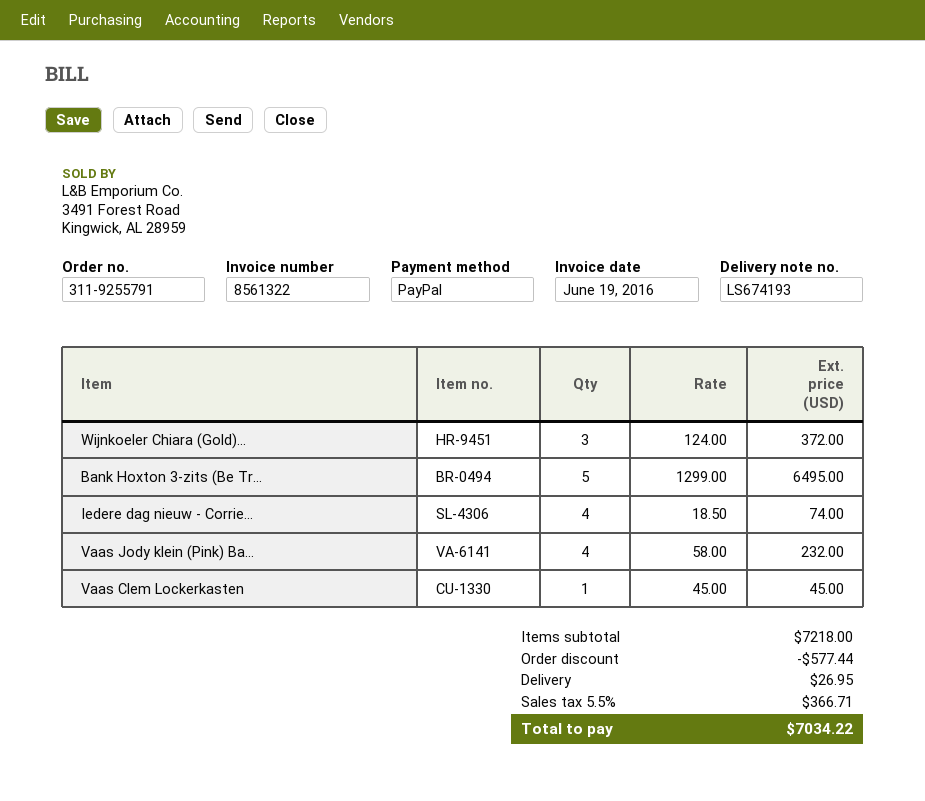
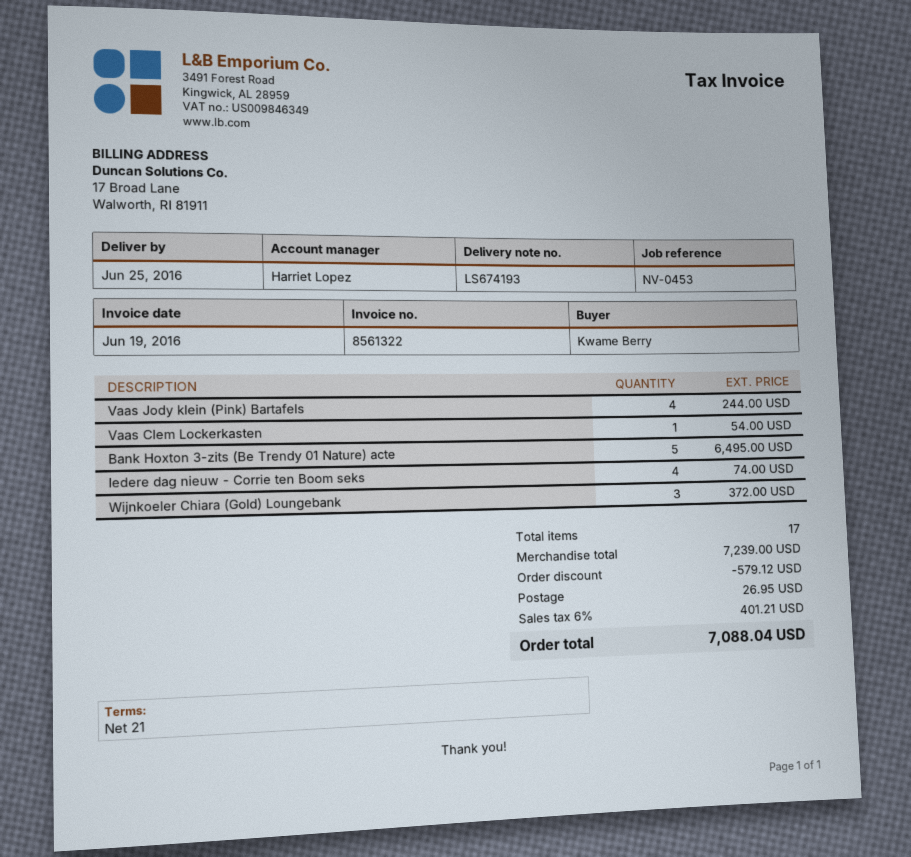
Vaas Jody klein (Pink) Ba...: 4 for 232.00 -> 4 for 244.00
Vaas Clem Lockerkasten: 1 for 45.00 -> 1 for 54.00
subtotal: 7218.00 -> 7239.00
discount: 577.44 -> 579.12
tax: 5.5% = 366.71 -> 6% = 401.21
total: 7034.22 -> 7088.04

